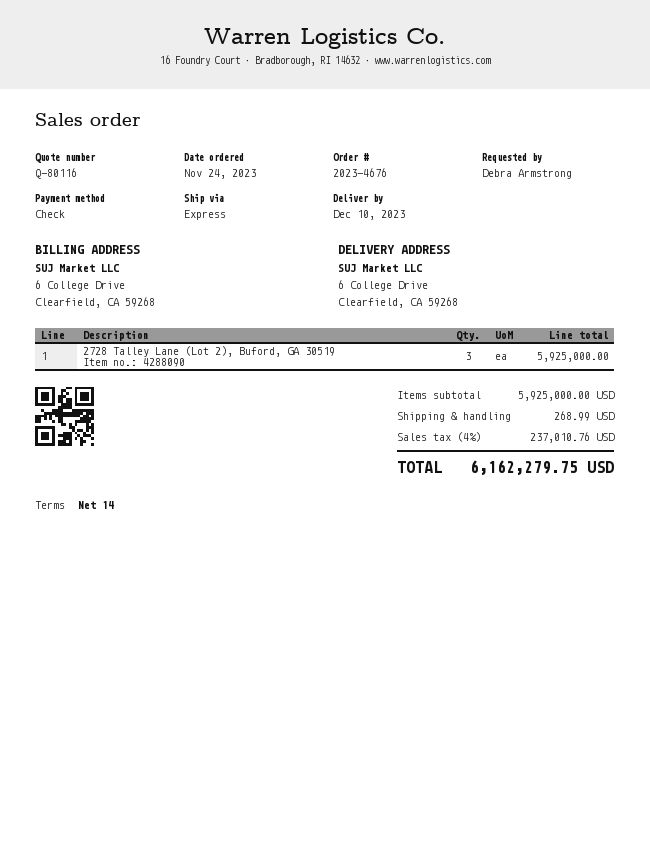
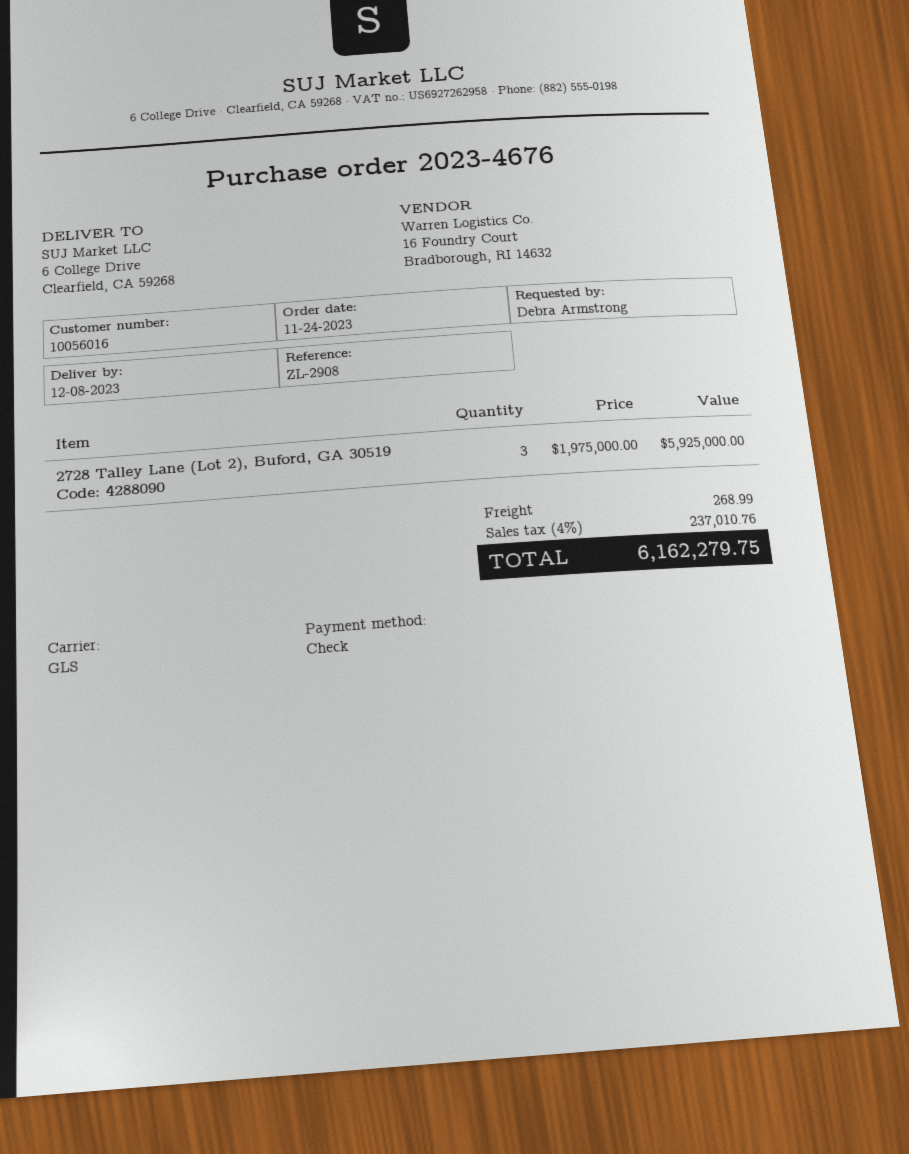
delivery date: 2023-12-10 -> 2023-12-08
shipping method: express -> GLS

